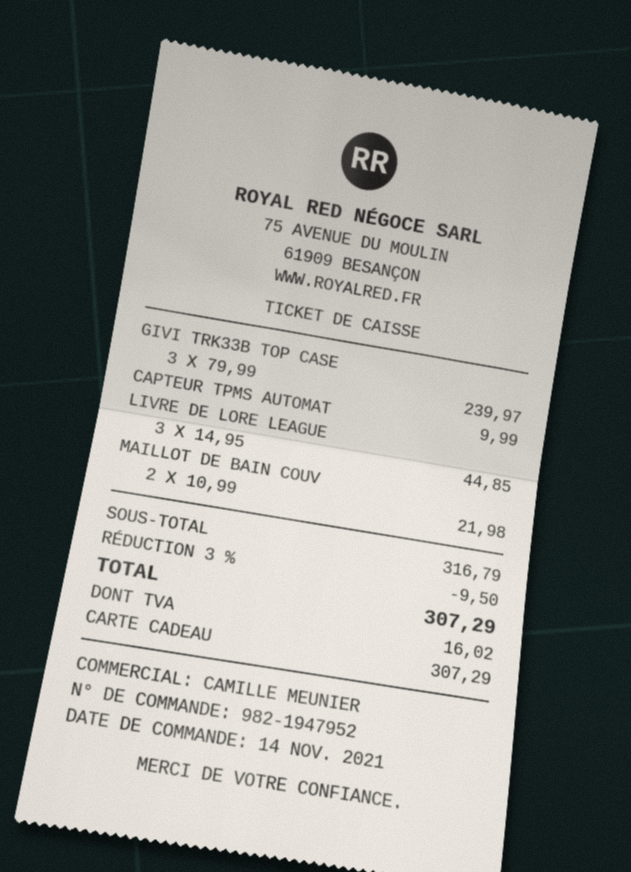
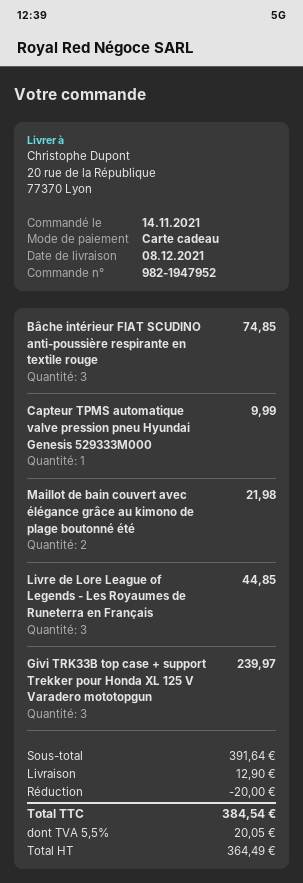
Bâche intérieur FIAT SCUDINO anti-poussière respirante en textile rouge: none -> 3 for 74.85
subtotal: 316.79 -> 391.64
discount: 9.50 -> 20.00
shipping: none -> 12.90
tax: 16.02 -> 20.05
total: 307.29 -> 384.54

